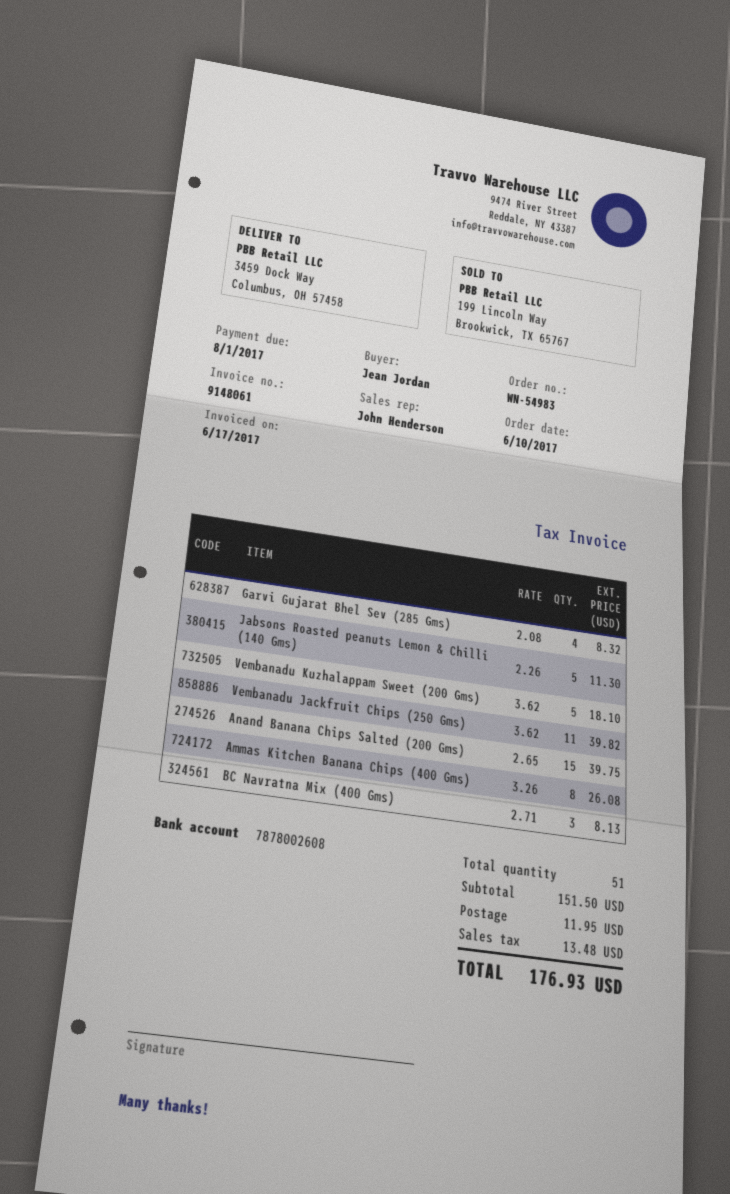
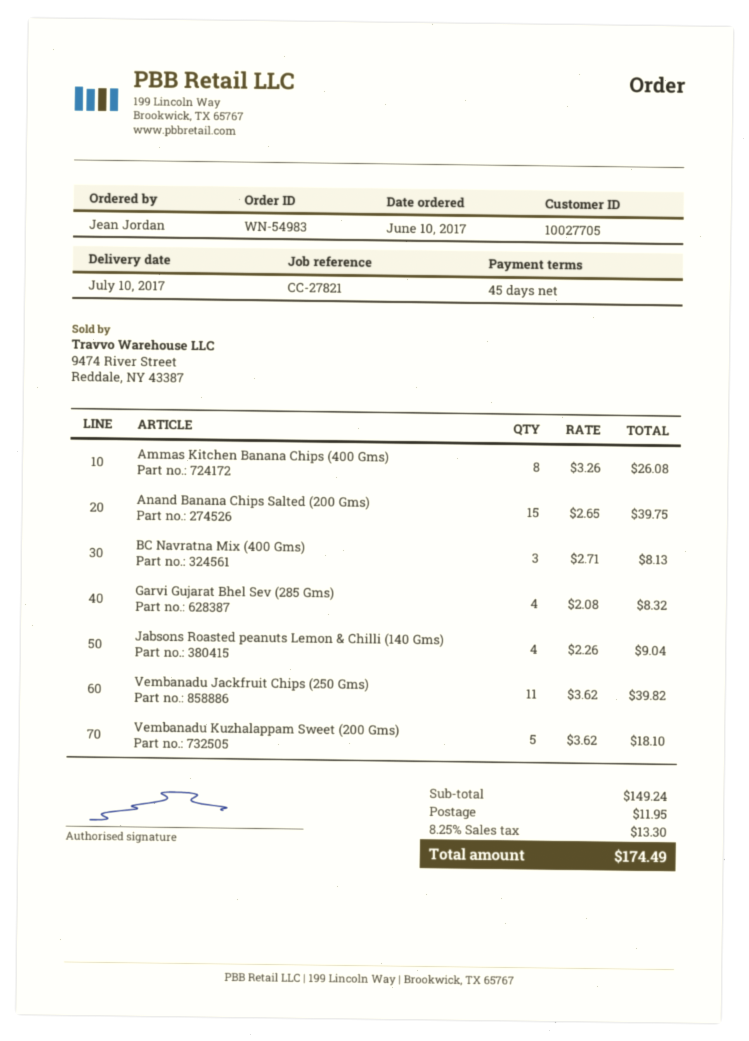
Jabsons Roasted peanuts Lemon & Chilli (140 Gms): 5 x 2.26 = 11.30 -> 4 x 2.26 = 9.04
subtotal: 151.50 -> 149.24
tax: 13.48 -> 13.30
total: 176.93 -> 174.49

